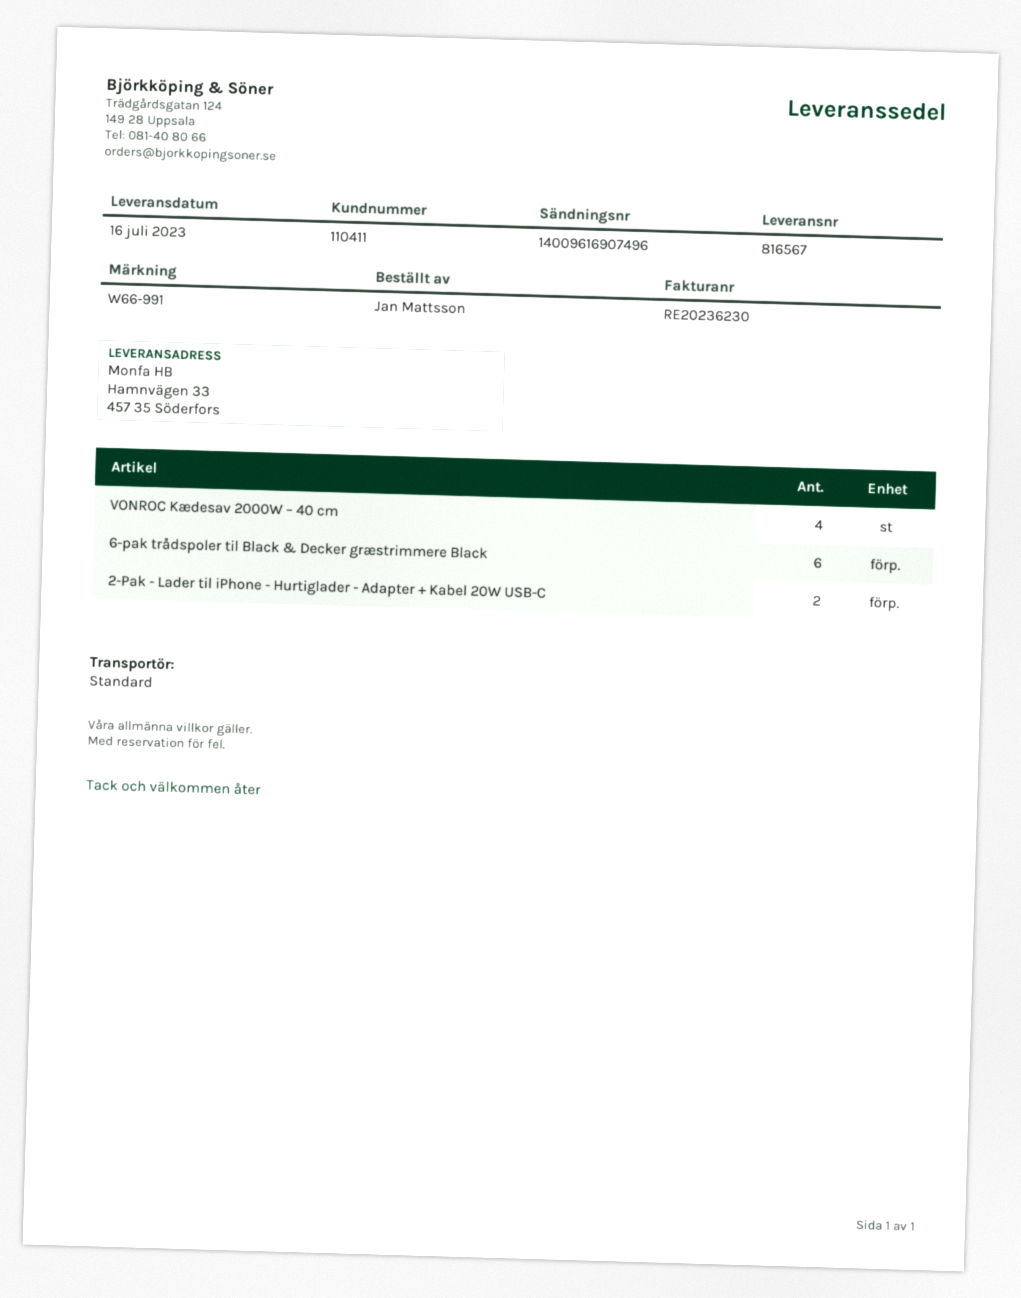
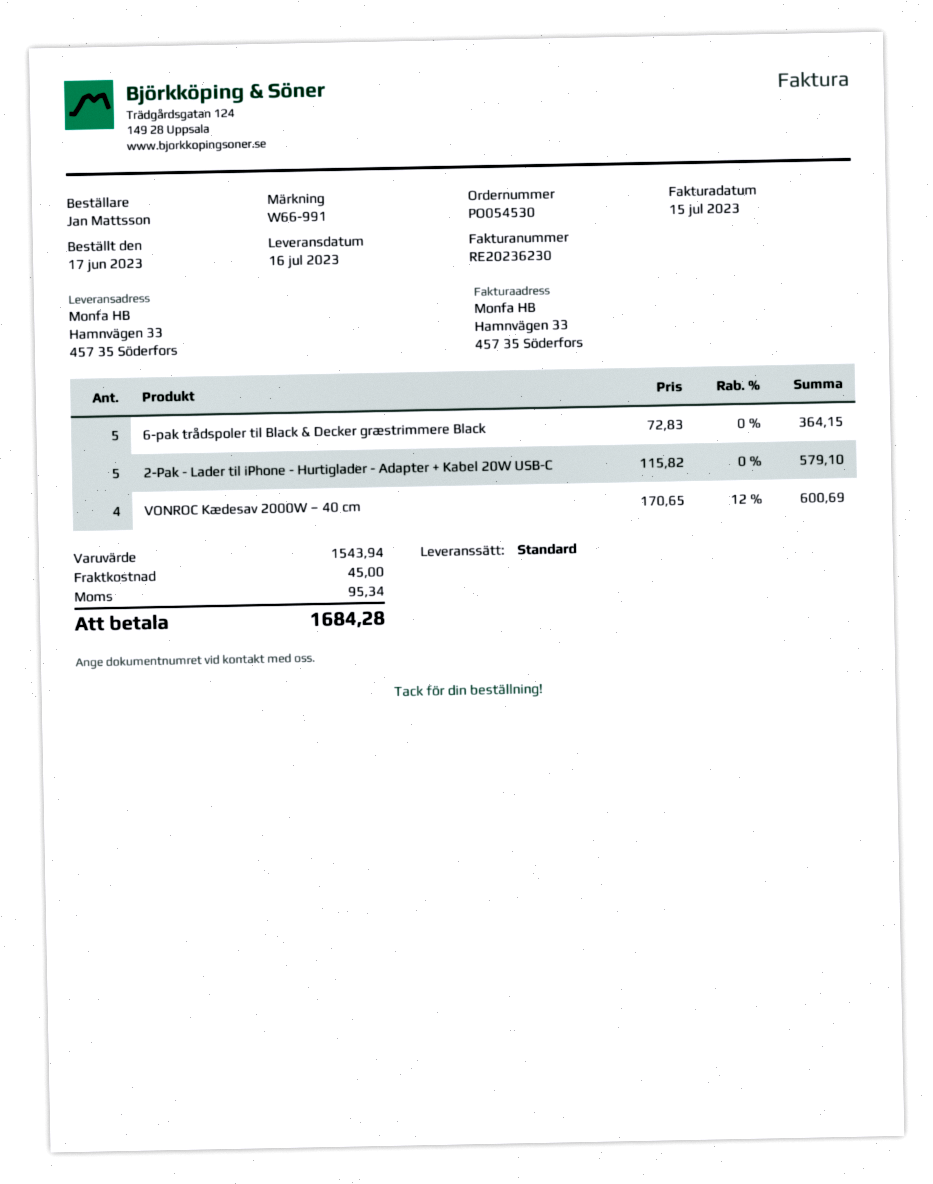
6-pak trådspoler til Black & Decker græstrimmere Black: 6 -> 5
2-Pak - Lader til iPhone - Hurtiglader - Adapter + Kabel 20W USB-C: 2 -> 5

